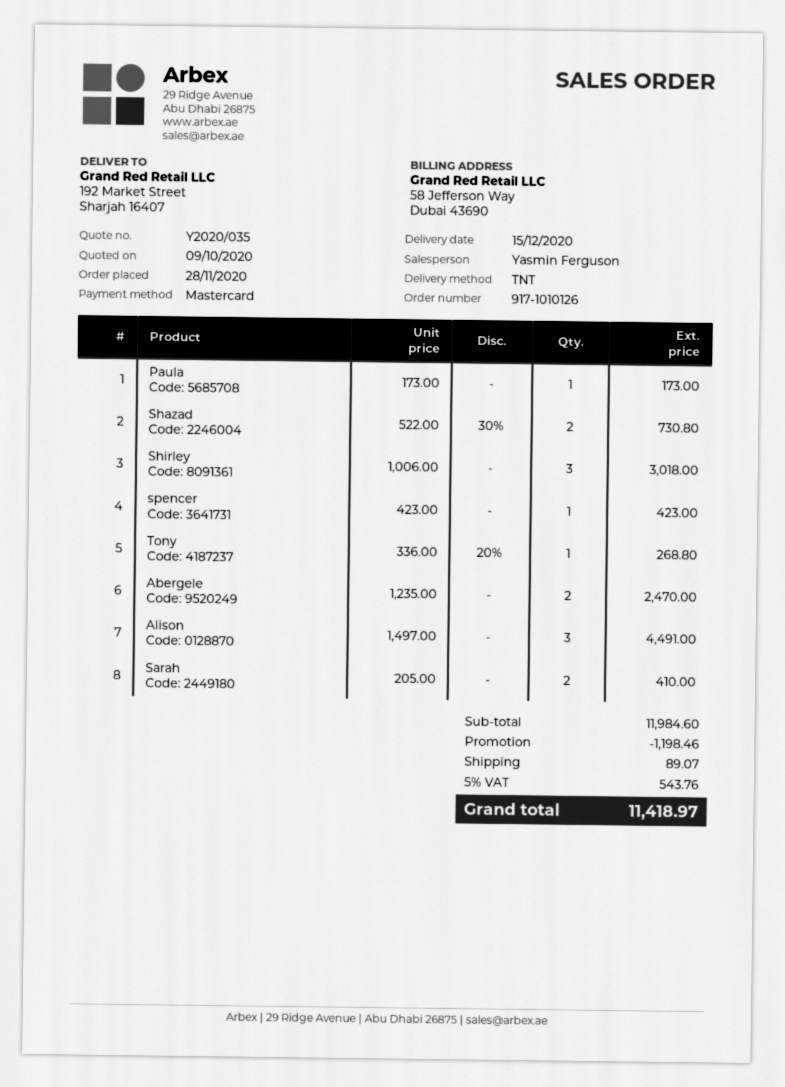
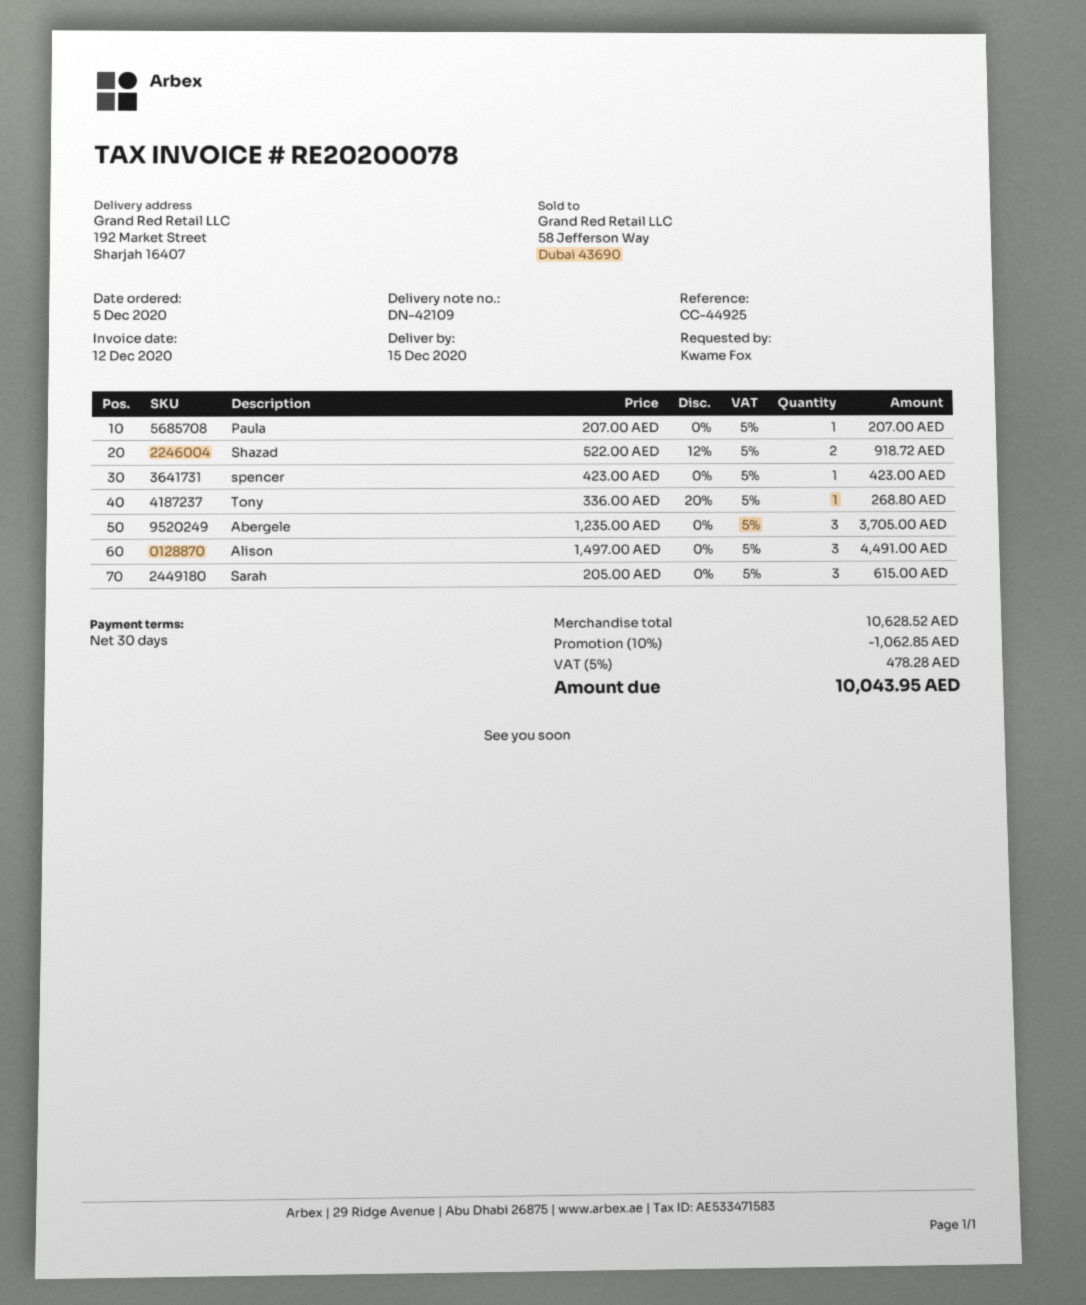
order date: 2020-11-28 -> 2020-12-05
Paula: 1 x 173.00 = 173.00 -> 1 x 207.00 = 207.00
Shazad: 2 x 522.00 - 30% = 730.80 -> 2 x 522.00 - 12% = 918.72
Shirley: 3 x 1006.00 = 3018.00 -> none
Abergele: 2 x 1235.00 = 2470.00 -> 3 x 1235.00 = 3705.00
Sarah: 2 x 205.00 = 410.00 -> 3 x 205.00 = 615.00
subtotal: 11984.60 -> 10628.52
discount: 1198.46 -> 1062.85
shipping: 89.07 -> none
tax: 5% = 543.76 -> 5% = 478.28
total: 11418.97 -> 10043.95

